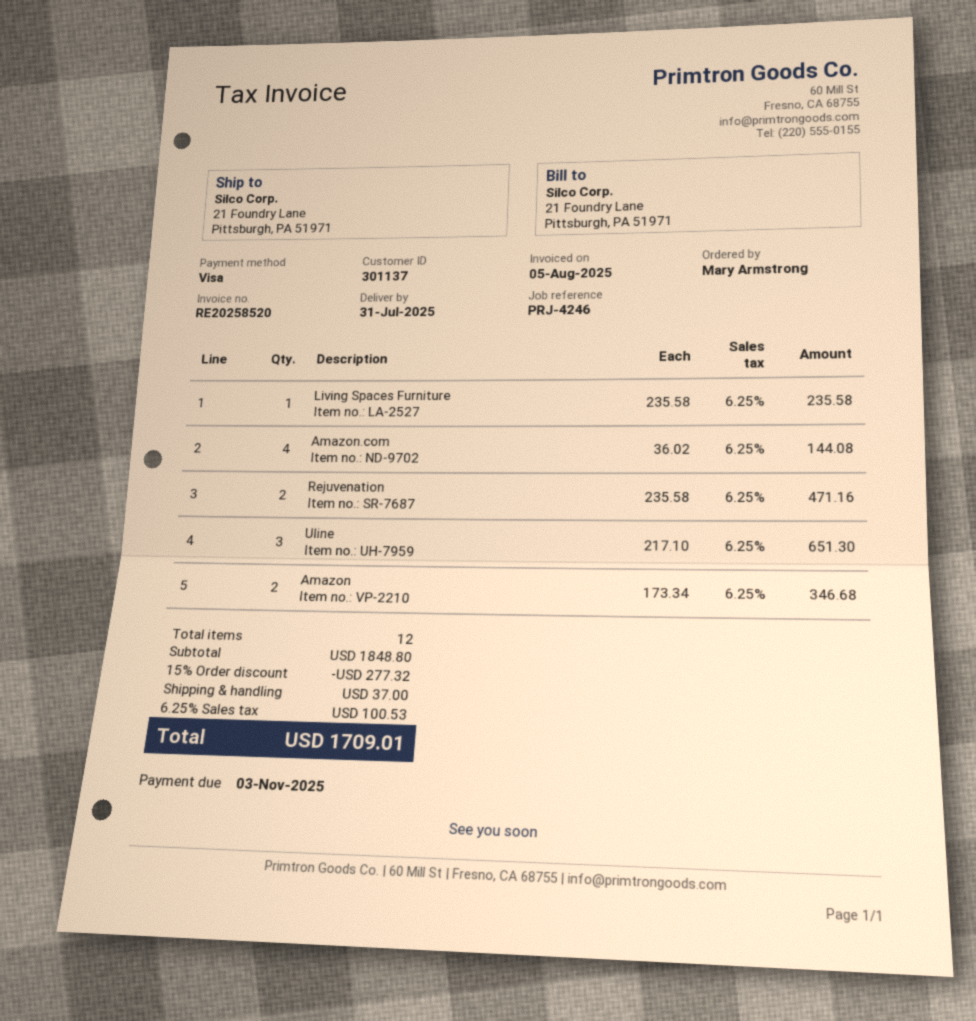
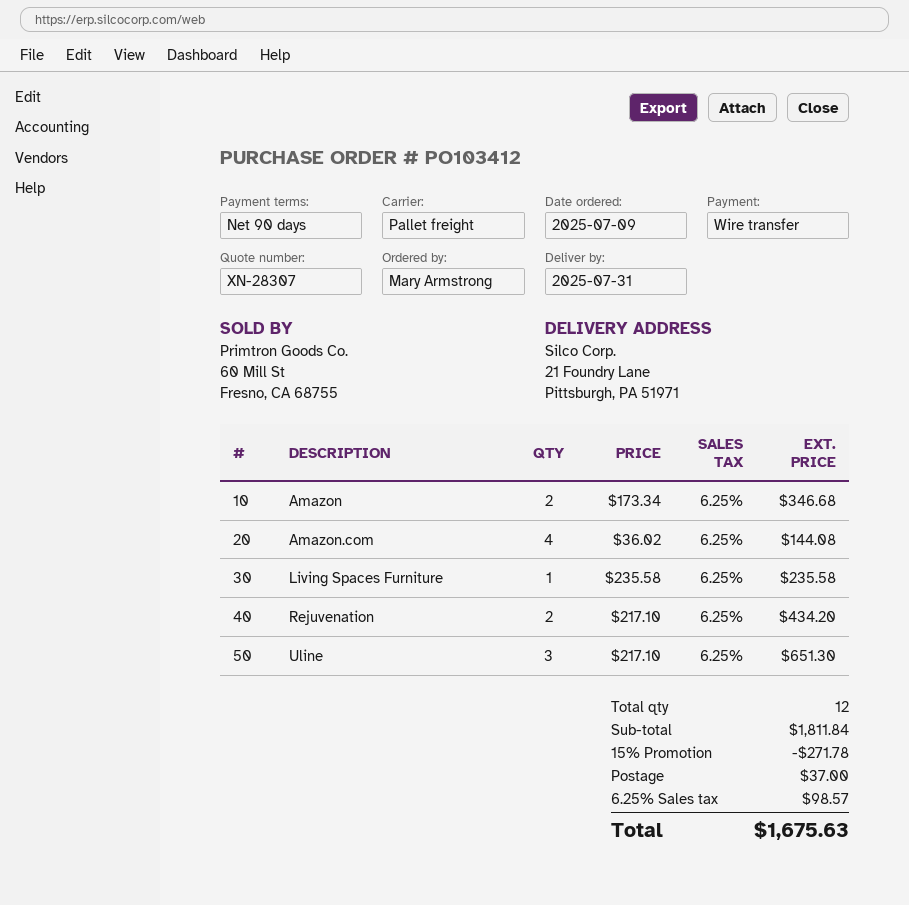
payment method: Visa -> bank transfer
Rejuvenation: 2 x 235.58 = 471.16 -> 2 x 217.10 = 434.20
subtotal: 1848.80 -> 1811.84
discount: 15% = 277.32 -> 15% = 271.78
tax: 6.25% = 100.53 -> 6.25% = 98.57
total: 1709.01 -> 1675.63

